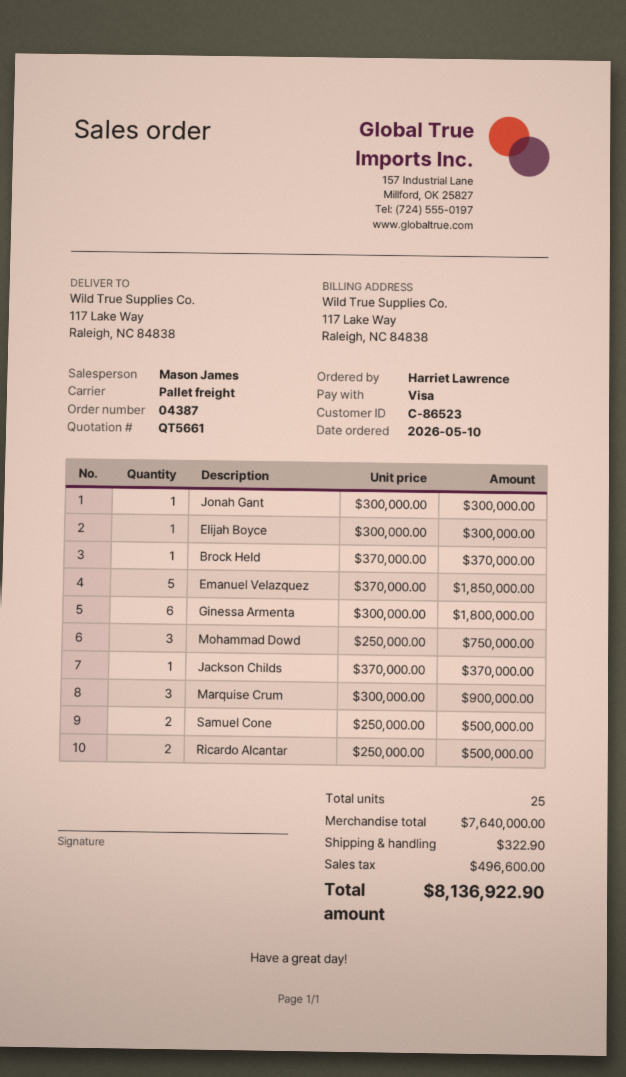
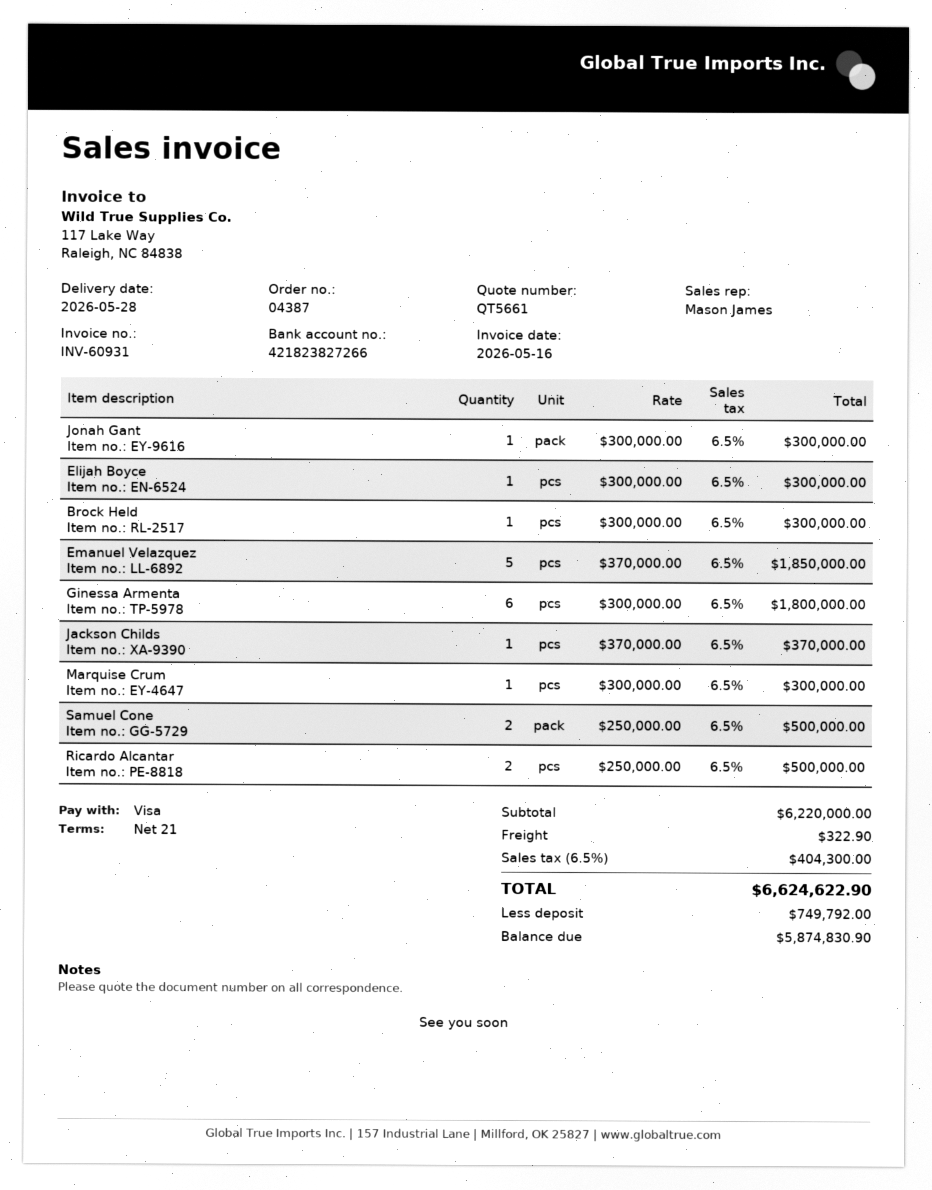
Brock Held: 1 x 370000.00 = 370000.00 -> 1 x 300000.00 = 300000.00
Mohammad Dowd: 3 x 250000.00 = 750000.00 -> none
Marquise Crum: 3 x 300000.00 = 900000.00 -> 1 x 300000.00 = 300000.00
subtotal: 7640000.00 -> 6220000.00
tax: 496600.00 -> 404300.00
total: 8136922.90 -> 6624622.90

